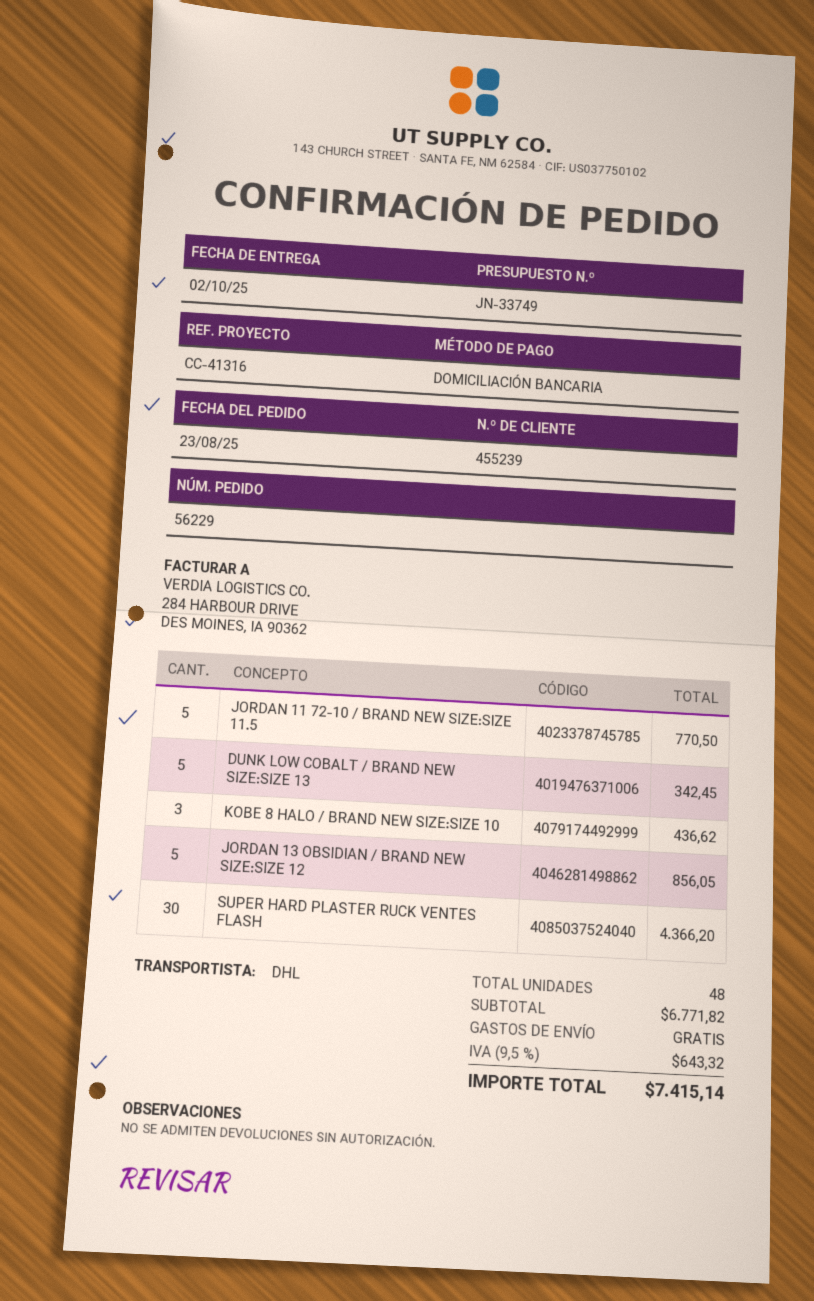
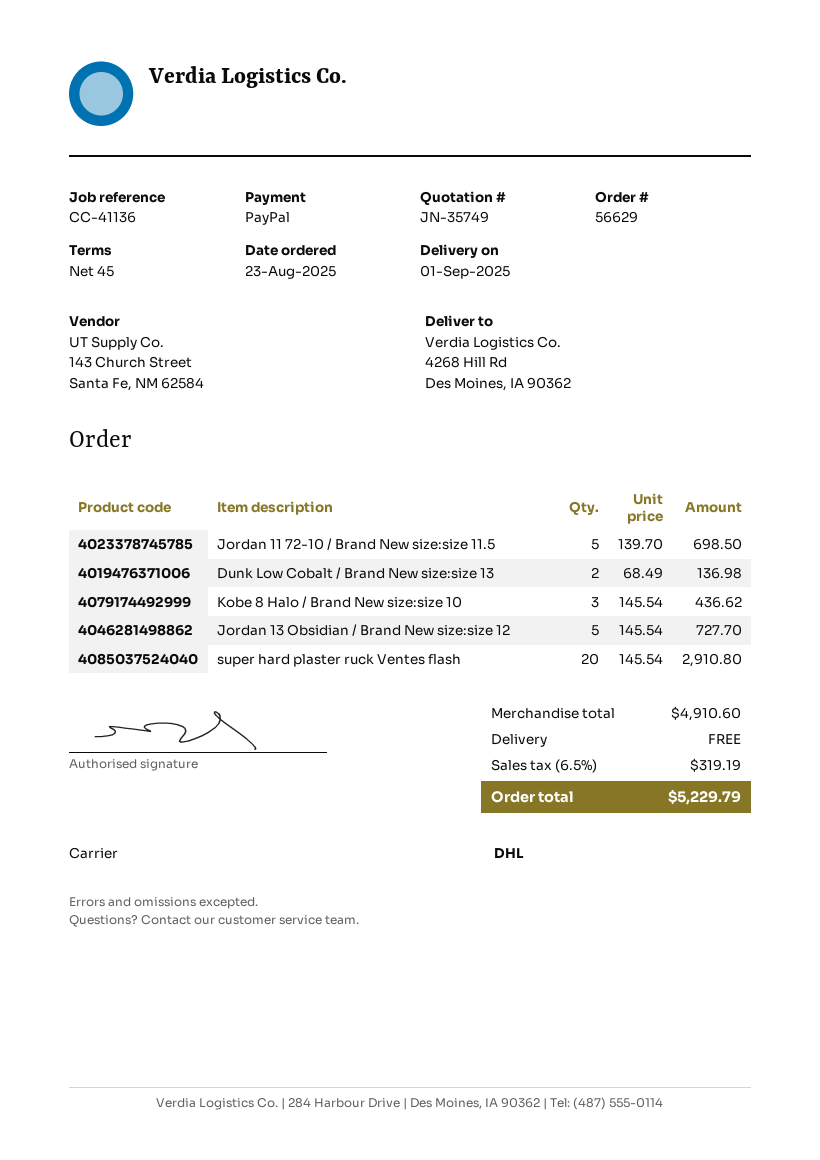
quote number: JN-33749 -> JN-35749
order number: 56229 -> 56629
delivery date: 2025-10-02 -> 2025-09-01
reference: CC-41316 -> CC-41136
payment method: direct debit -> PayPal
JORDAN 11 72-10 / BRAND NEW SIZE:SIZE 11.5: 5 for 770.50 -> 5 for 698.50
DUNK LOW COBALT / BRAND NEW SIZE:SIZE 13: 5 for 342.45 -> 2 for 136.98
JORDAN 13 OBSIDIAN / BRAND NEW SIZE:SIZE 12: 5 for 856.05 -> 5 for 727.70
SUPER HARD PLASTER RUCK VENTES FLASH: 30 for 4366.20 -> 20 for 2910.80
subtotal: 6771.82 -> 4910.60
tax: 9.5% = 643.32 -> 6.5% = 319.19
total: 7415.14 -> 5229.79

